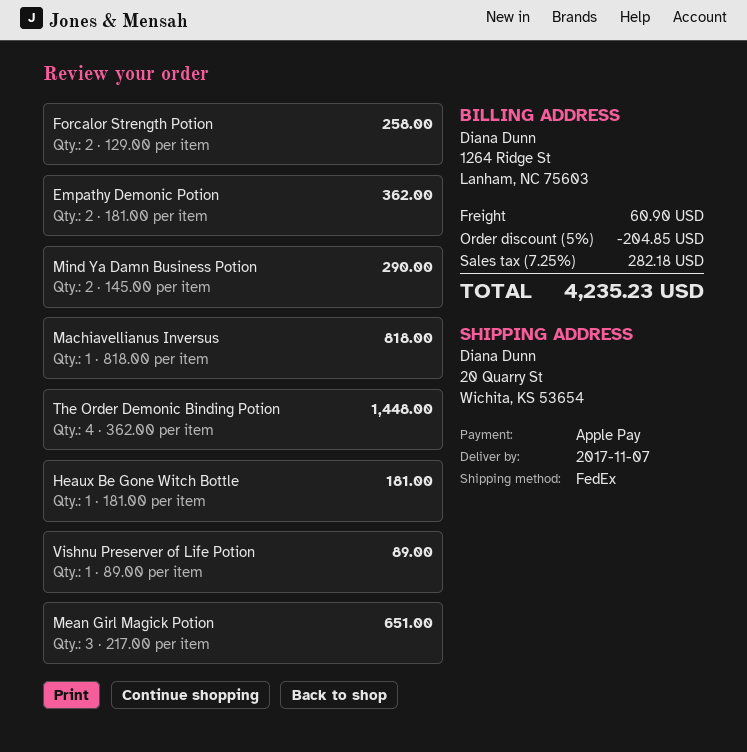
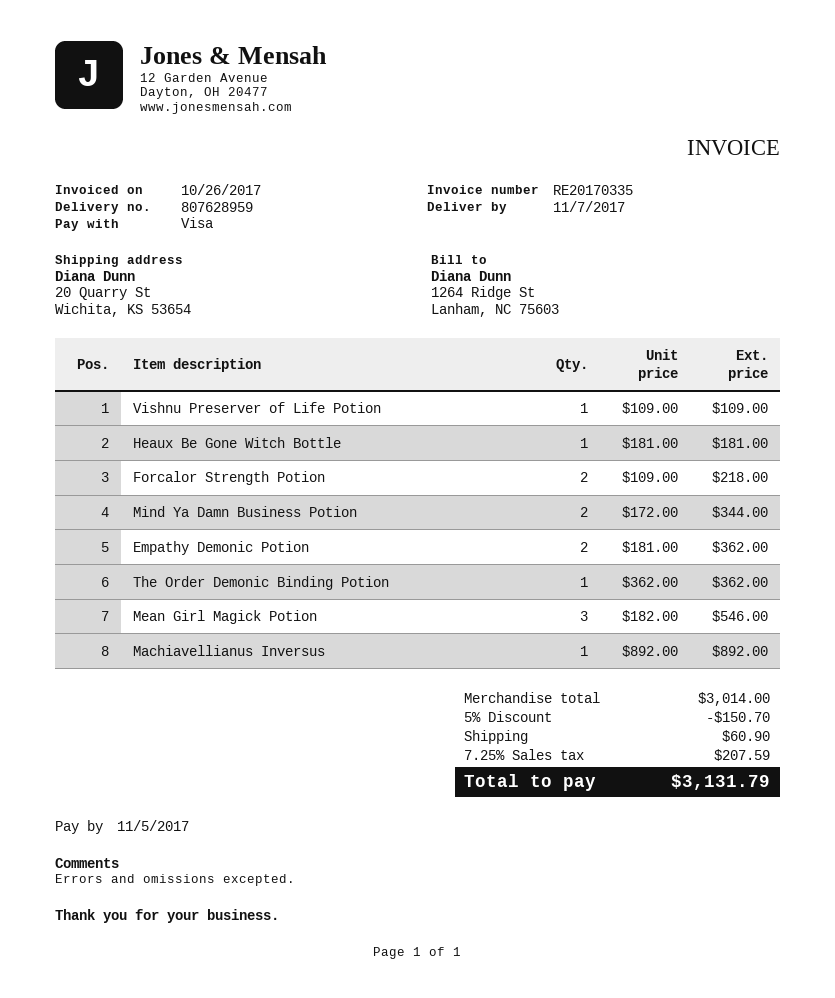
payment method: Apple Pay -> Visa
Forcalor Strength Potion: 2 x 129.00 = 258.00 -> 2 x 109.00 = 218.00
Mind Ya Damn Business Potion: 2 x 145.00 = 290.00 -> 2 x 172.00 = 344.00
Machiavellianus Inversus: 1 x 818.00 = 818.00 -> 1 x 892.00 = 892.00
The Order Demonic Binding Potion: 4 x 362.00 = 1448.00 -> 1 x 362.00 = 362.00
Vishnu Preserver of Life Potion: 1 x 89.00 = 89.00 -> 1 x 109.00 = 109.00
Mean Girl Magick Potion: 3 x 217.00 = 651.00 -> 3 x 182.00 = 546.00
discount: 5% = 204.85 -> 5% = 150.70
tax: 7.25% = 282.18 -> 7.25% = 207.59
total: 4235.23 -> 3131.79

